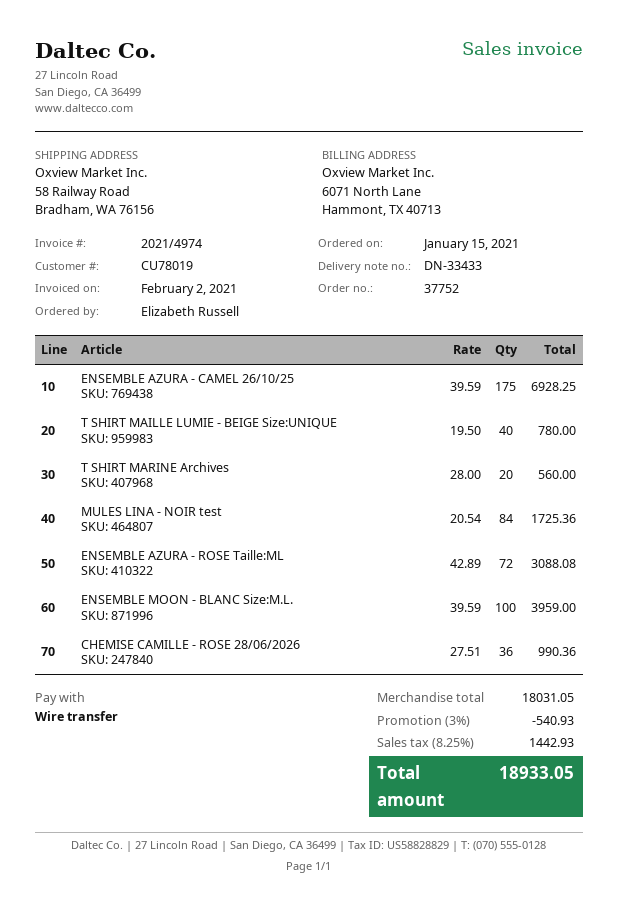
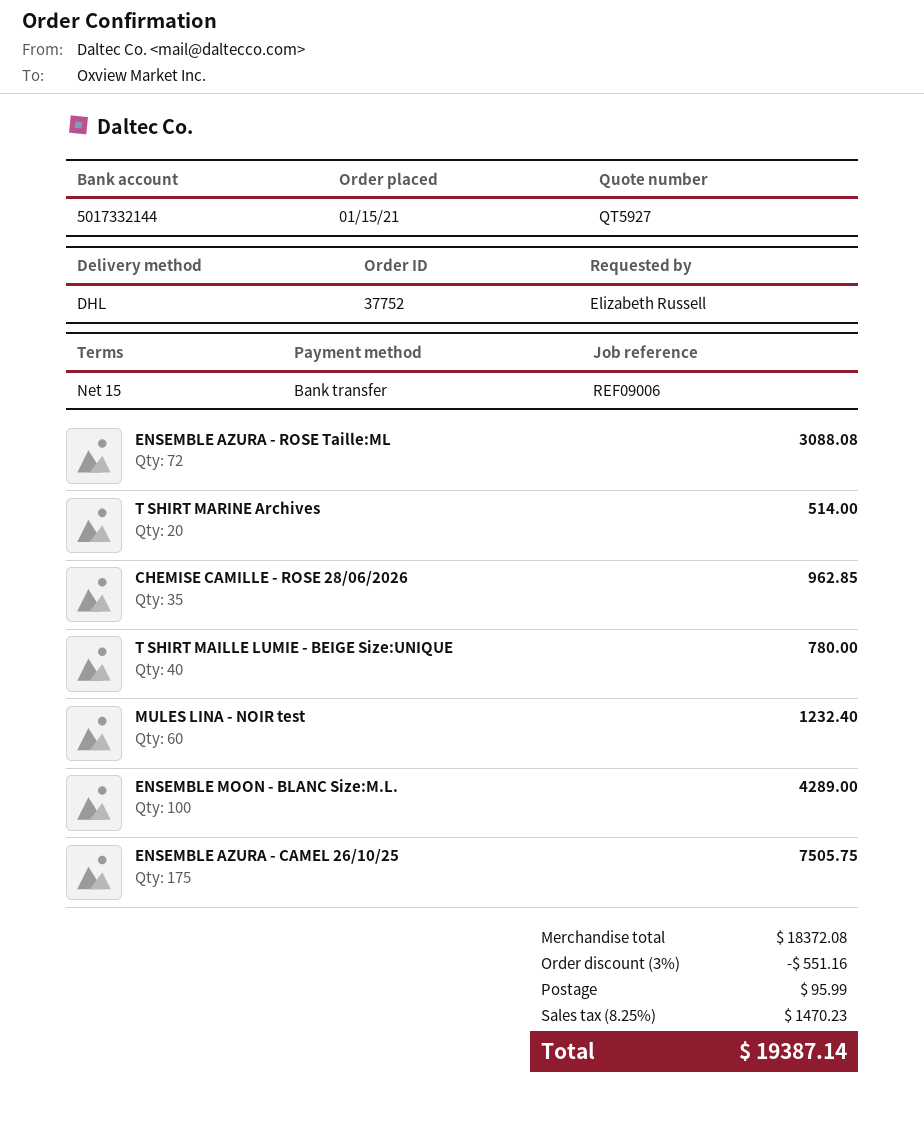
ENSEMBLE AZURA - CAMEL 26/10/25: 175 for 6928.25 -> 175 for 7505.75
T SHIRT MARINE Archives: 20 for 560.00 -> 20 for 514.00
MULES LINA - NOIR test: 84 for 1725.36 -> 60 for 1232.40
ENSEMBLE MOON - BLANC Size:M.L.: 100 for 3959.00 -> 100 for 4289.00
CHEMISE CAMILLE - ROSE 28/06/2026: 36 for 990.36 -> 35 for 962.85
subtotal: 18031.05 -> 18372.08
discount: 3% = 540.93 -> 3% = 551.16
shipping: none -> 95.99
tax: 8.25% = 1442.93 -> 8.25% = 1470.23
total: 18933.05 -> 19387.14

